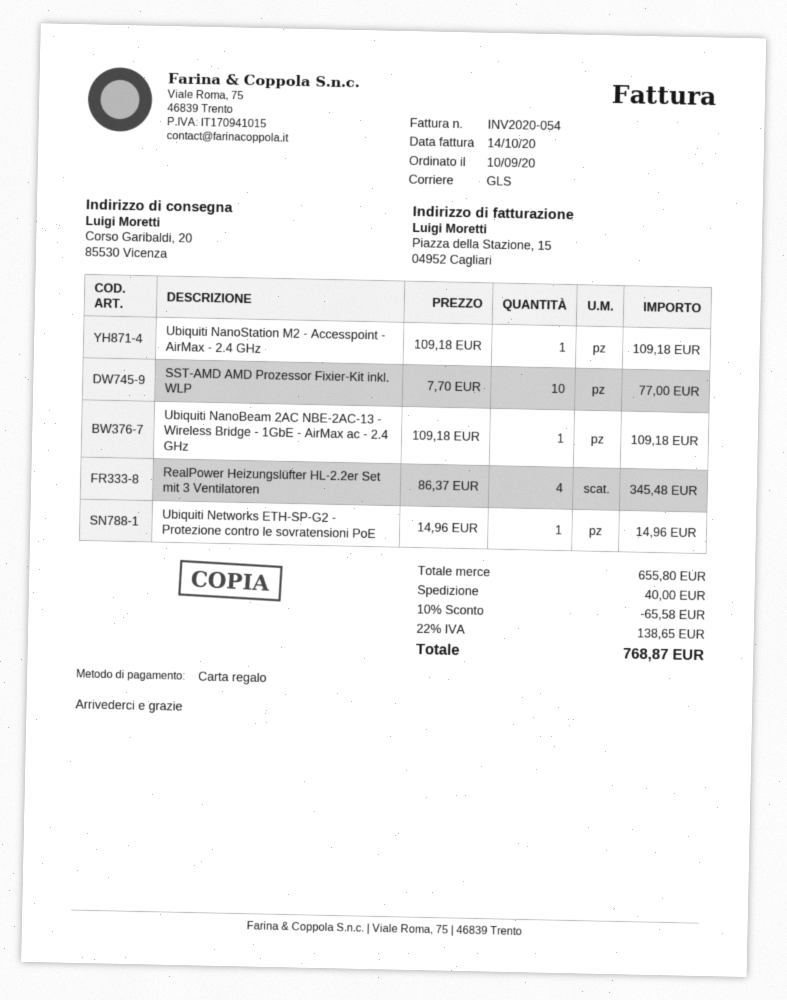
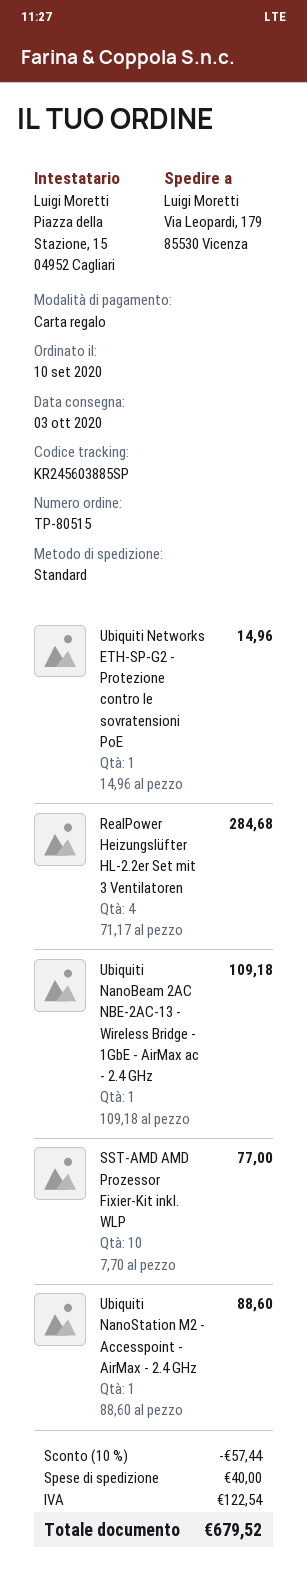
shipping method: GLS -> standard
ship to: Corso Garibaldi, 20, 85530 Vicenza -> Via Leopardi, 179, 85530 Vicenza
Ubiquiti NanoStation M2 - Accesspoint - AirMax - 2.4 GHz: 1 x 109.18 = 109.18 -> 1 x 88.60 = 88.60
RealPower Heizungslüfter HL-2.2er Set mit 3 Ventilatoren: 4 x 86.37 = 345.48 -> 4 x 71.17 = 284.68
discount: 10% = 65.58 -> 10% = 57.44
tax: 138.65 -> 122.54
total: 768.87 -> 679.52

